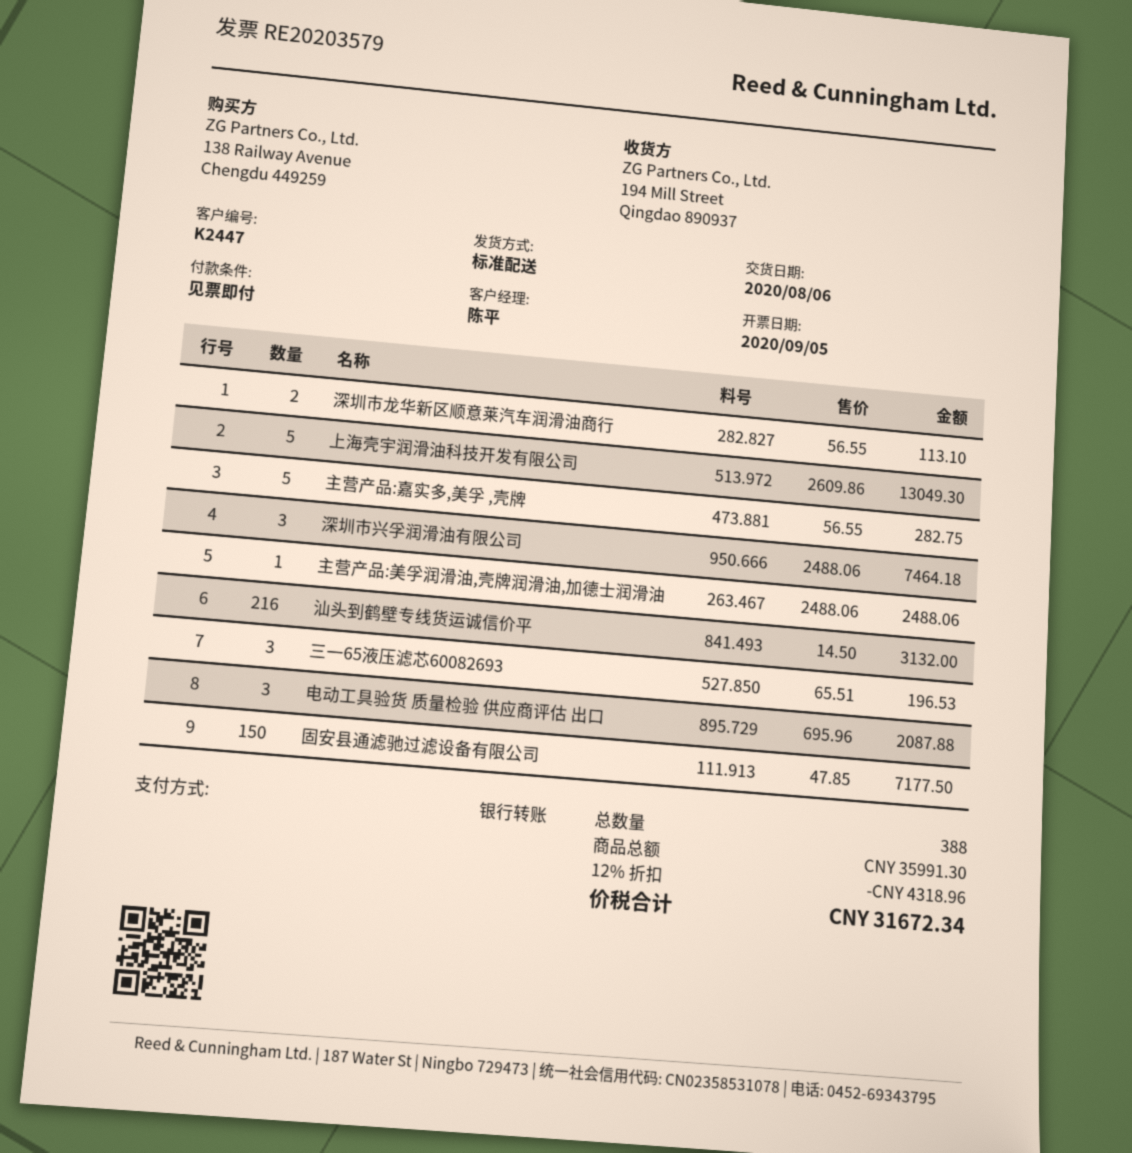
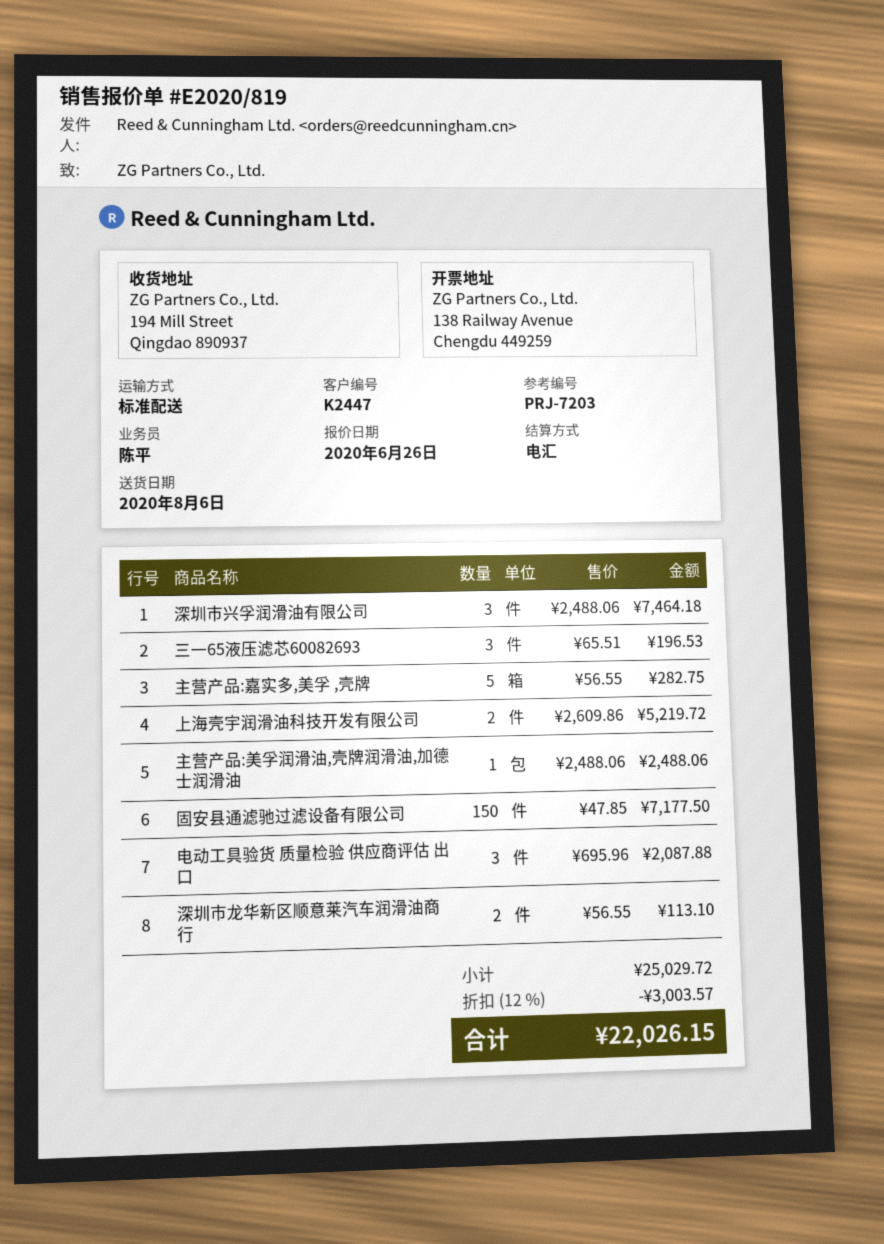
上海壳宇润滑油科技开发有限公司: 5 x 2609.86 = 13049.30 -> 2 x 2609.86 = 5219.72
汕头到鹤壁专线货运诚信价平: 216 x 14.50 = 3132.00 -> none
subtotal: 35991.30 -> 25029.72
discount: 12% = 4318.96 -> 12% = 3003.57
total: 31672.34 -> 22026.15

